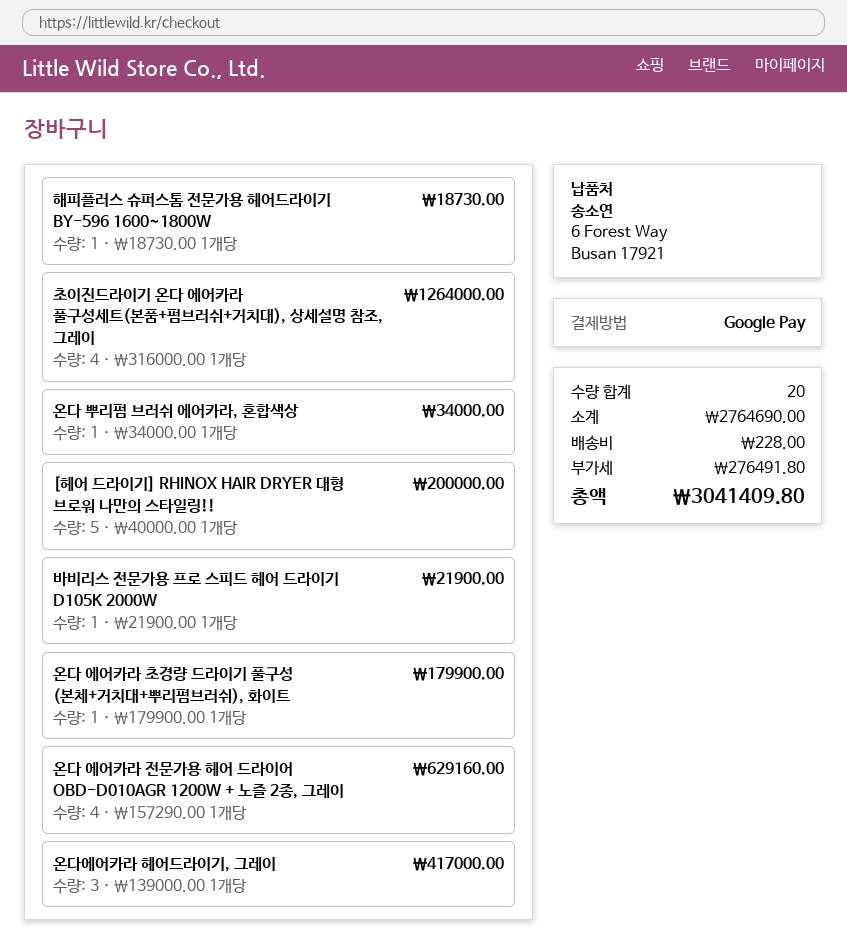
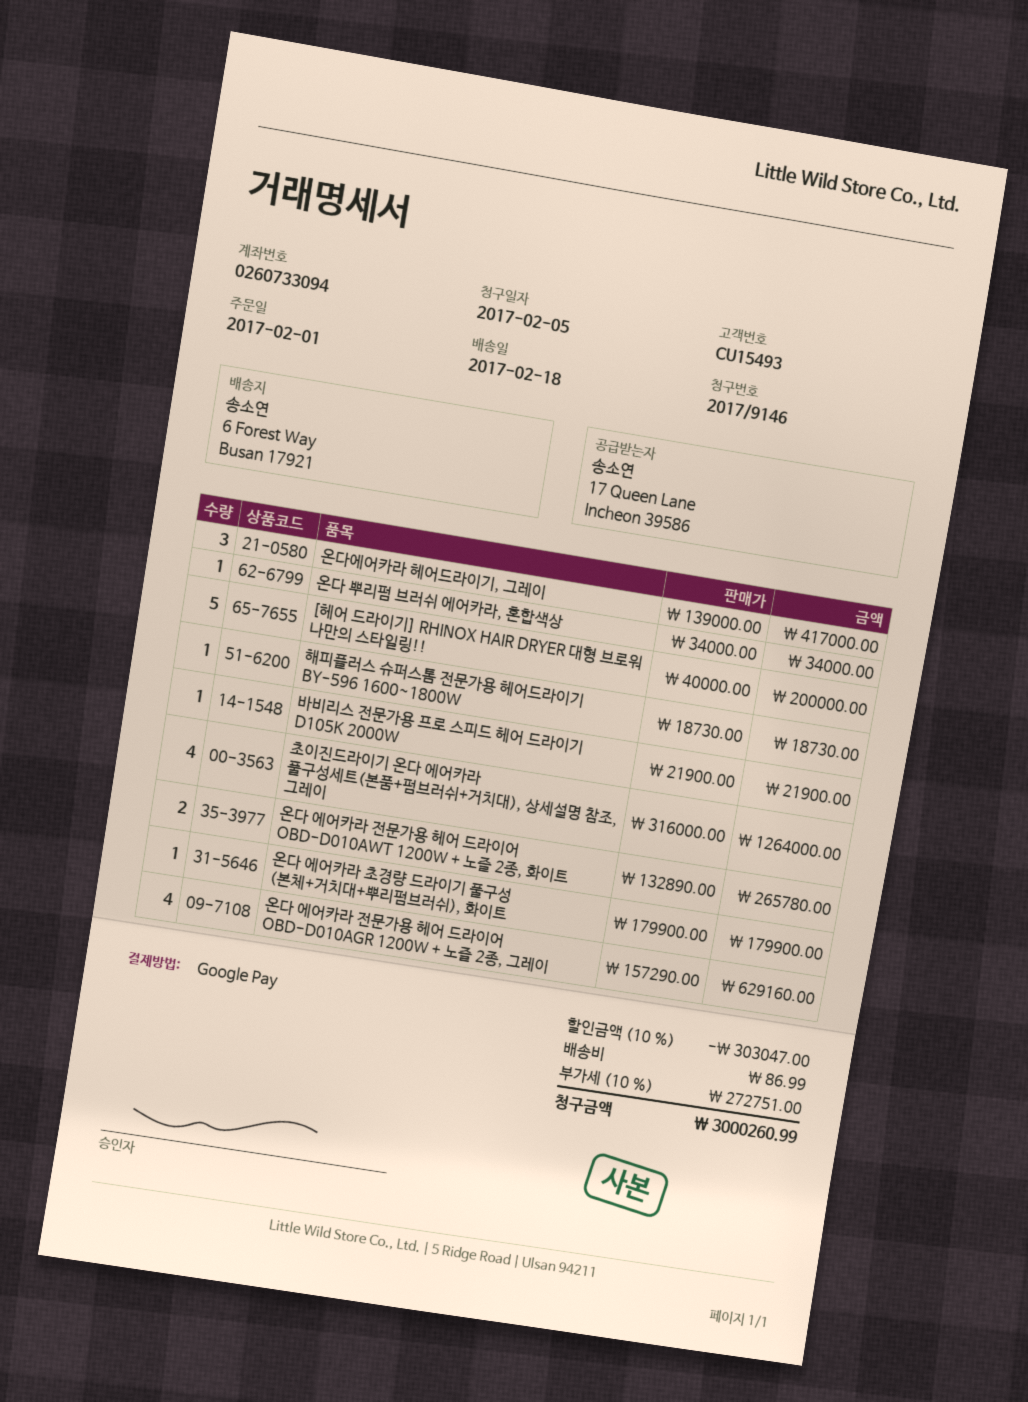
온다 에어카라 전문가용 헤어 드라이어 OBD-D010AWT 1200W + 노즐 2종, 화이트: none -> 2 x 132890.00 = 265780.00
discount: none -> 10% = 303047.00
shipping: 228.00 -> 86.99
tax: 276491.80 -> 272751.00
total: 3041409.80 -> 3000260.99

